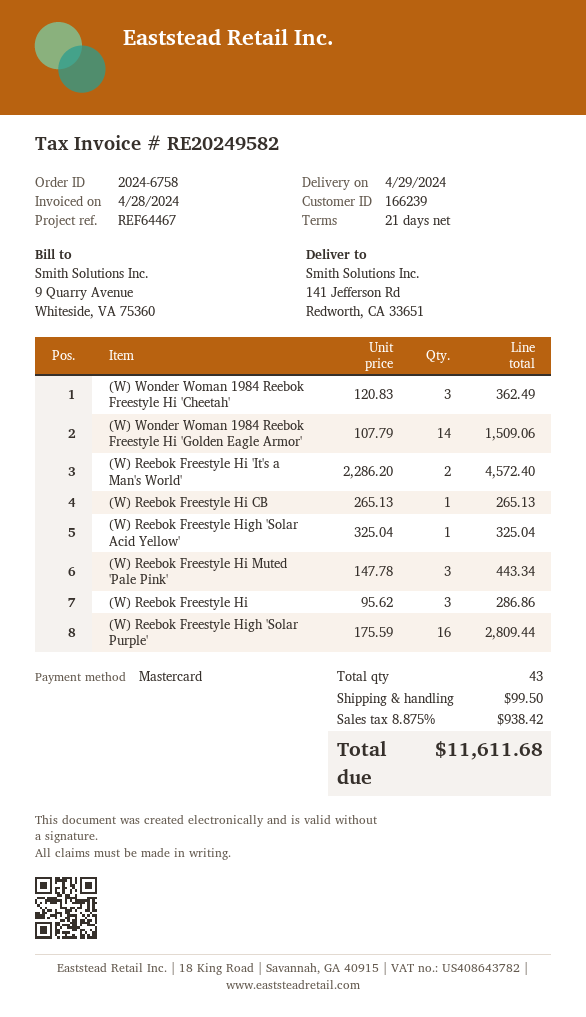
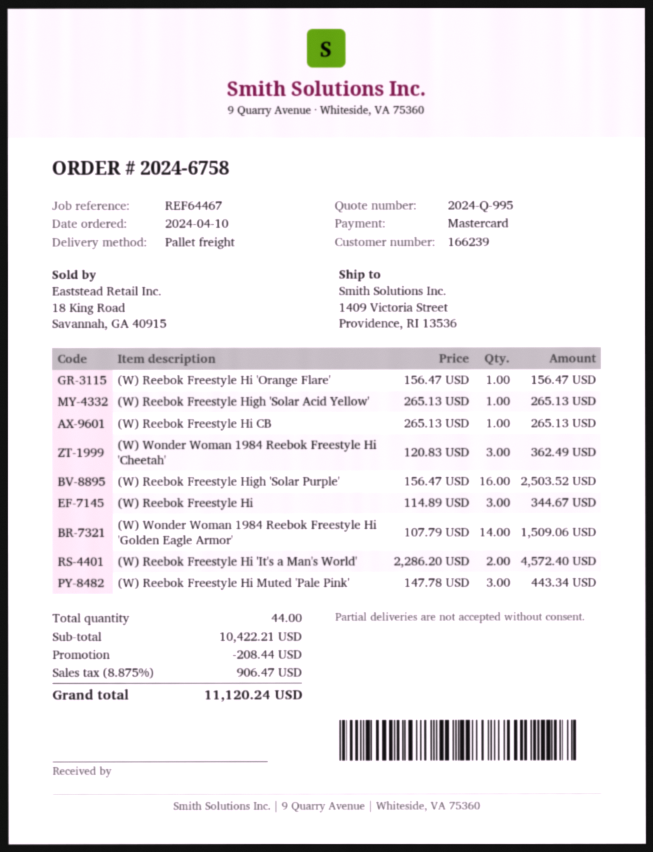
ship to: 141 Jefferson Rd, Redworth, CA 33651 -> 1409 Victoria Street, Providence, RI 13536
(W) Reebok Freestyle High 'Solar Acid Yellow': 1 x 325.04 = 325.04 -> 1 x 265.13 = 265.13
(W) Reebok Freestyle Hi: 3 x 95.62 = 286.86 -> 3 x 114.89 = 344.67
(W) Reebok Freestyle High 'Solar Purple': 16 x 175.59 = 2809.44 -> 16 x 156.47 = 2503.52
(W) Reebok Freestyle Hi 'Orange Flare': none -> 1 x 156.47 = 156.47
total quantity: 43 -> 44
discount: none -> 208.44
shipping: 99.50 -> none
tax: 8.875% = 938.42 -> 8.875% = 906.47
total: 11611.68 -> 11120.24

